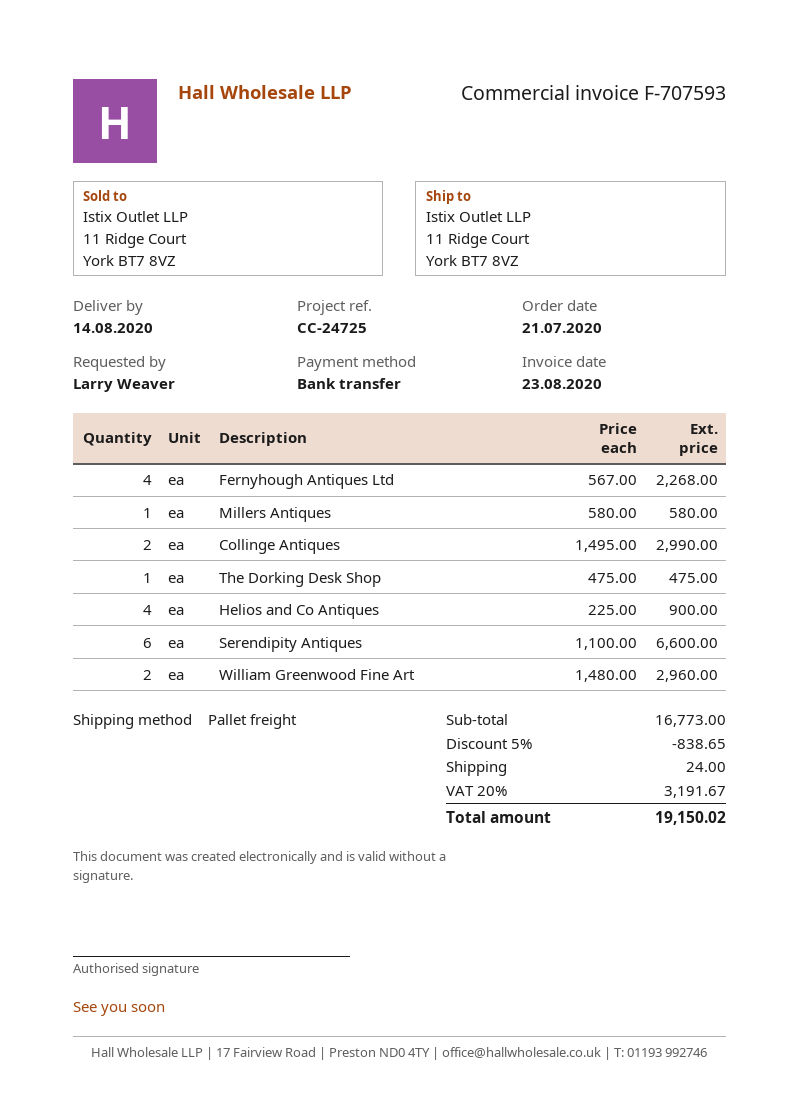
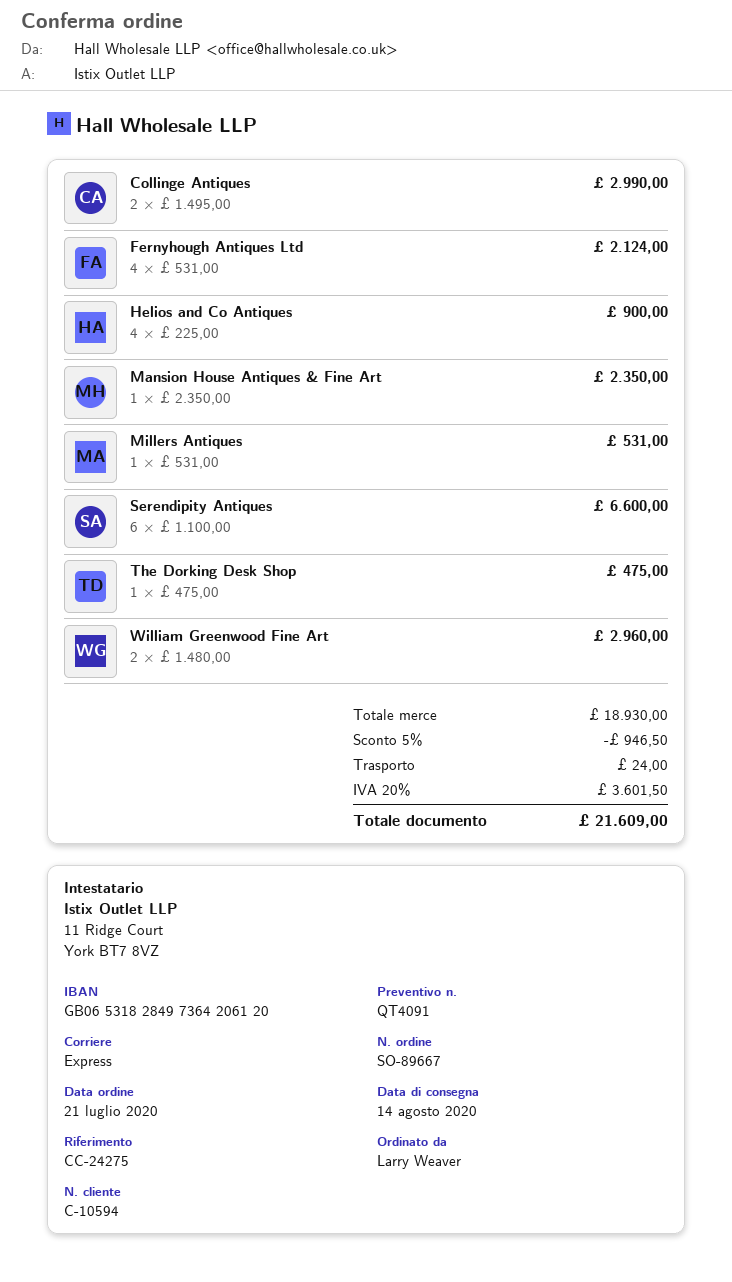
reference: CC-24725 -> CC-24275
shipping method: pallet freight -> express
Fernyhough Antiques Ltd: 4 x 567.00 = 2268.00 -> 4 x 531.00 = 2124.00
Millers Antiques: 1 x 580.00 = 580.00 -> 1 x 531.00 = 531.00
Mansion House Antiques & Fine Art: none -> 1 x 2350.00 = 2350.00
subtotal: 16773.00 -> 18930.00
discount: 5% = 838.65 -> 5% = 946.50
tax: 20% = 3191.67 -> 20% = 3601.50
total: 19150.02 -> 21609.00

